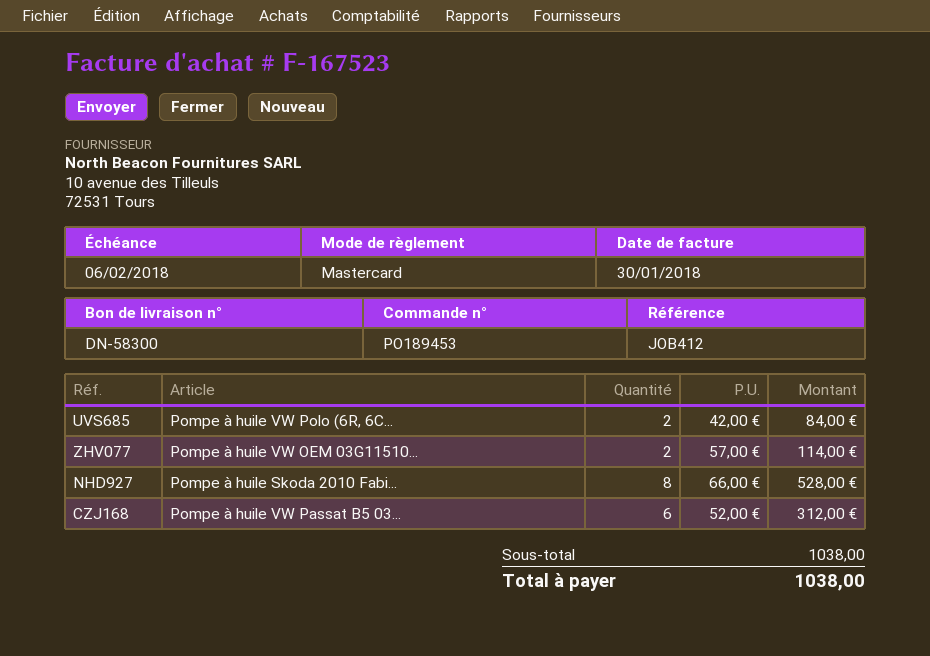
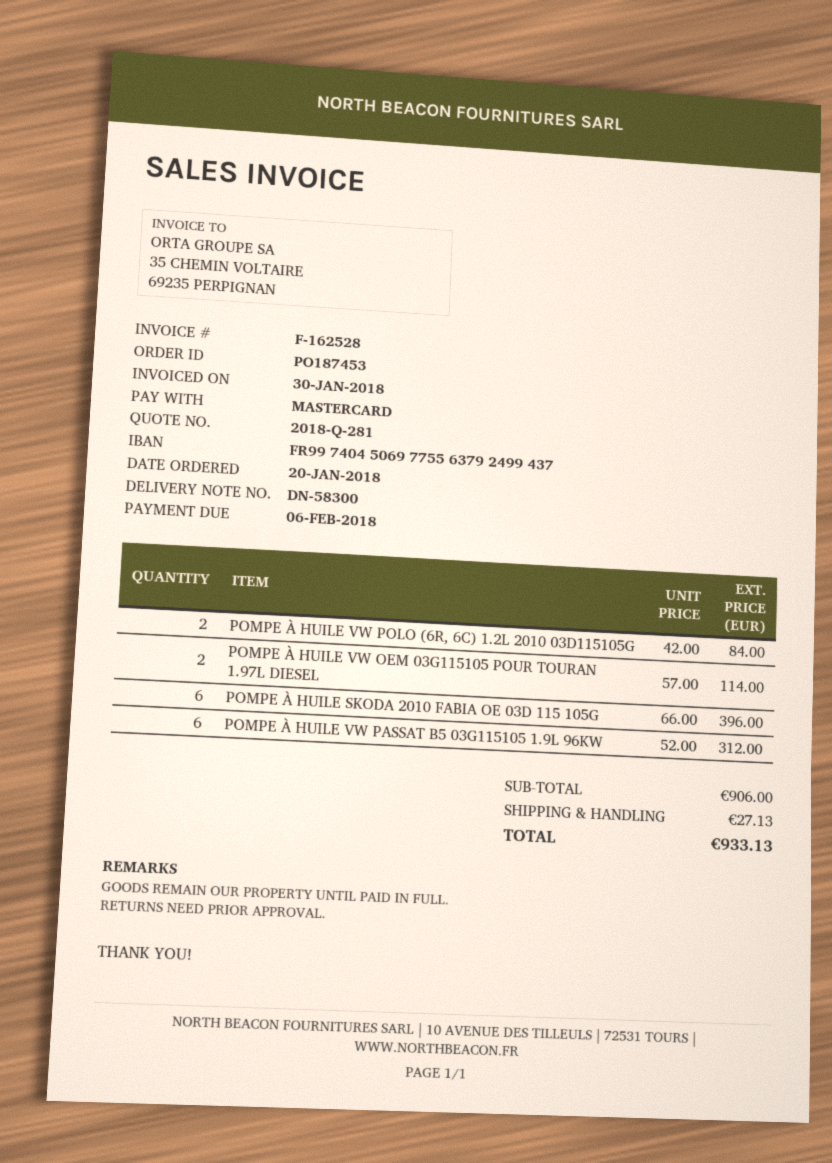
order number: PO189453 -> PO187453
invoice number: F-167523 -> F-162528
Pompe à huile Skoda 2010 Fabi...: 8 x 66.00 = 528.00 -> 6 x 66.00 = 396.00
subtotal: 1038.00 -> 906.00
shipping: none -> 27.13
total: 1038.00 -> 933.13

